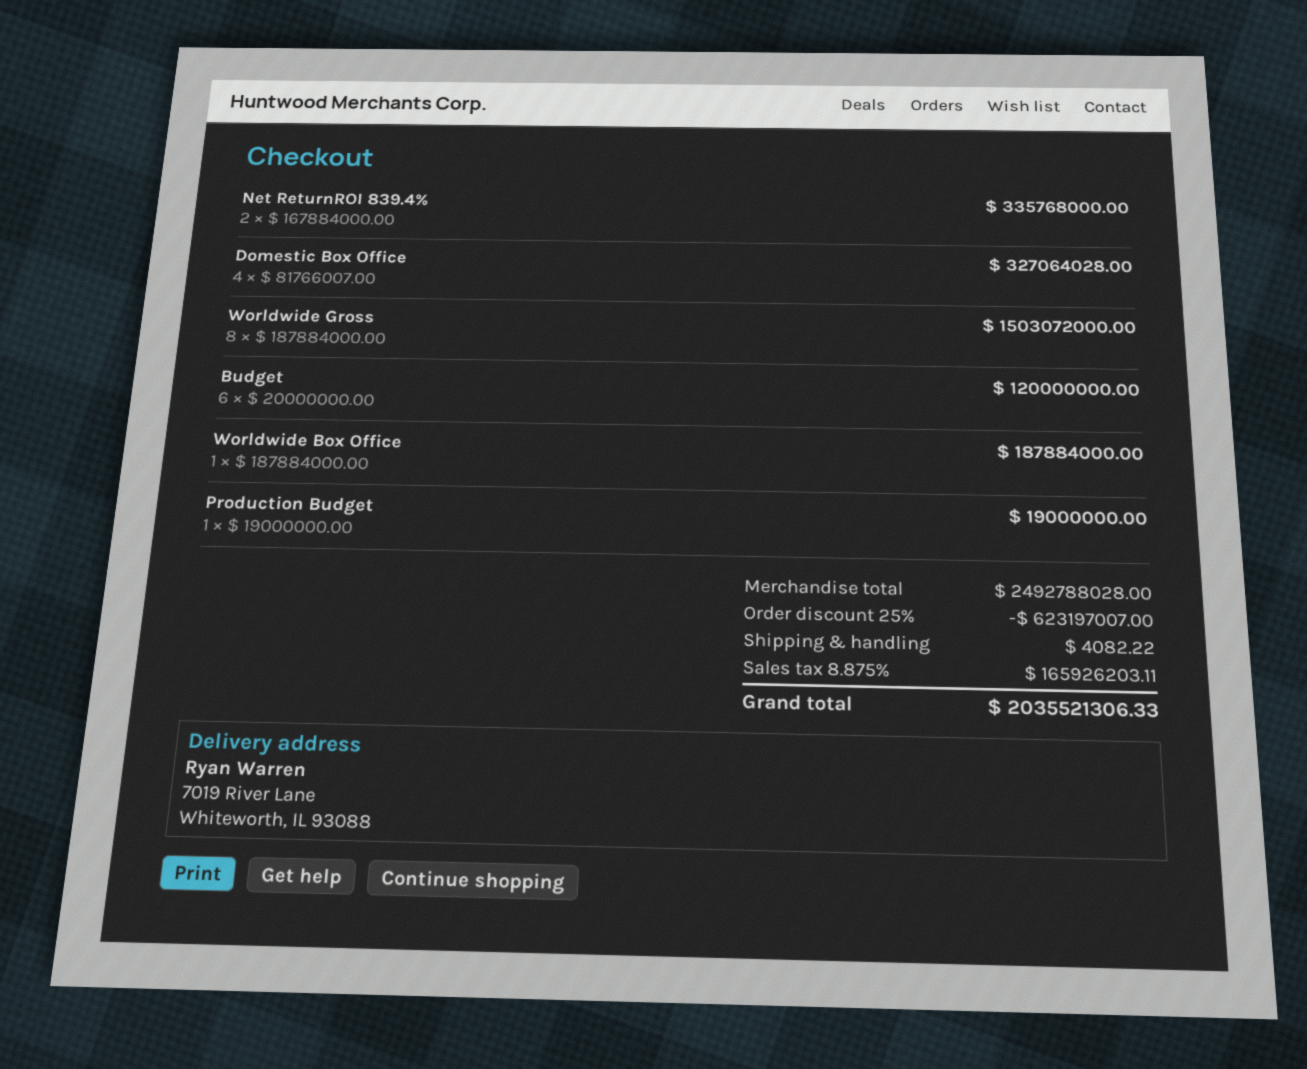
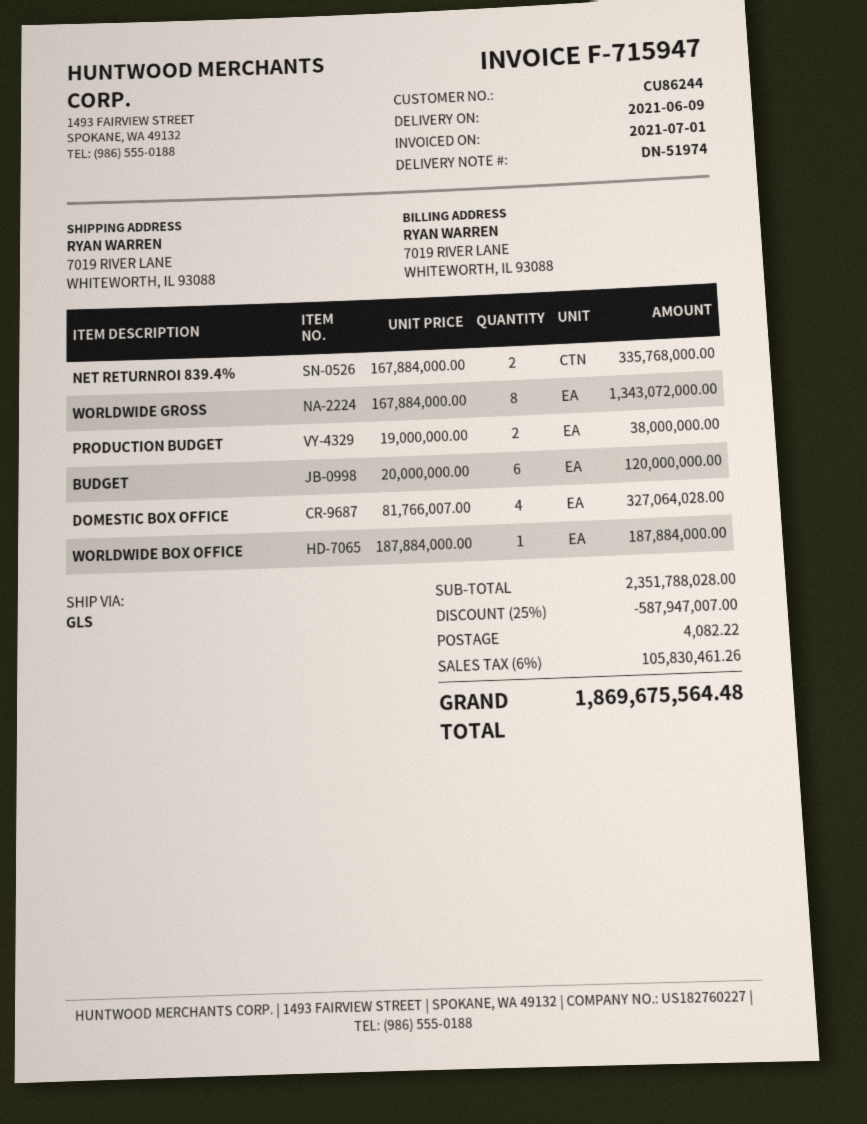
Worldwide Gross: 8 x 187884000.00 = 1503072000.00 -> 8 x 167884000.00 = 1343072000.00
Production Budget: 1 x 19000000.00 = 19000000.00 -> 2 x 19000000.00 = 38000000.00
subtotal: 2492788028.00 -> 2351788028.00
discount: 25% = 623197007.00 -> 25% = 587947007.00
tax: 8.875% = 165926203.11 -> 6% = 105830461.26
total: 2035521306.33 -> 1869675564.48

